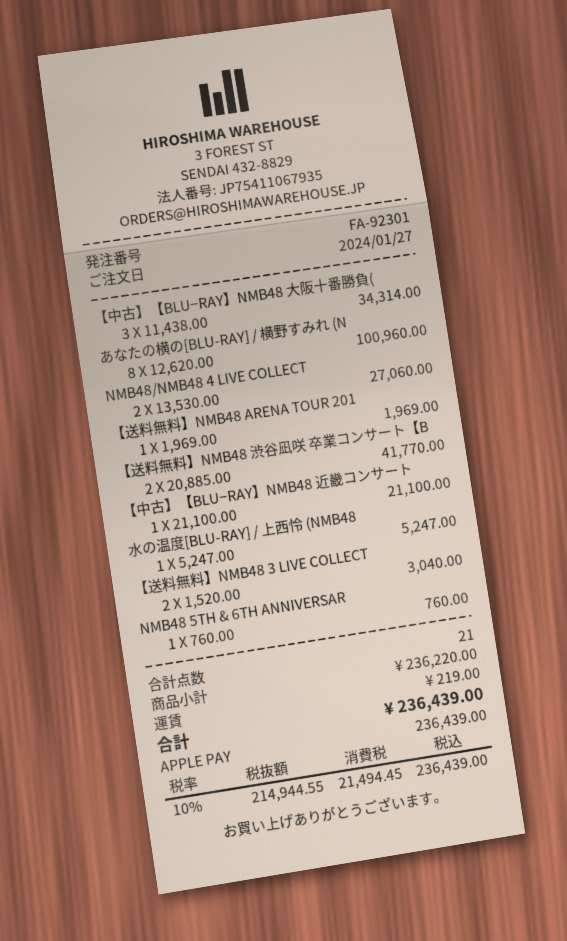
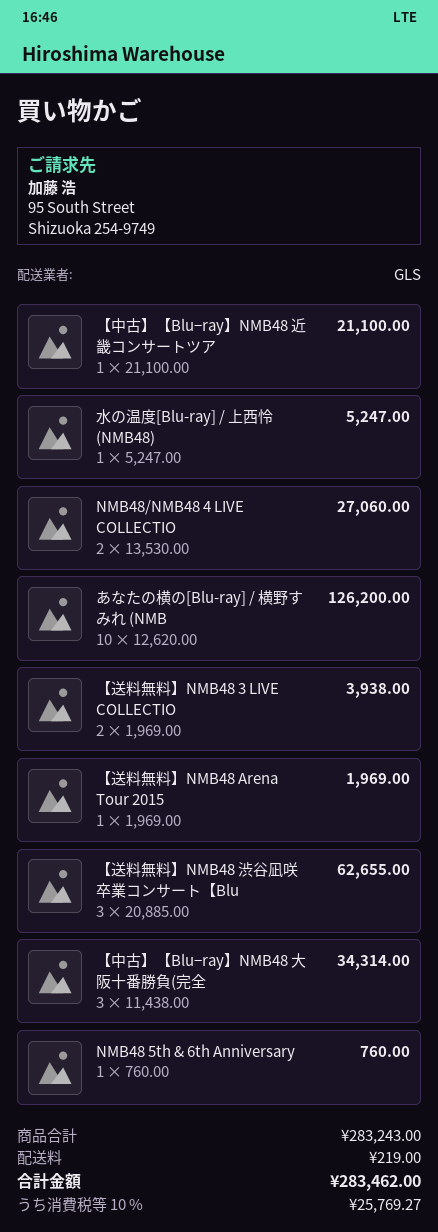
あなたの横の[BLU-RAY] / 横野すみれ (N: 8 x 12620.00 = 100960.00 -> 10 x 12620.00 = 126200.00
【送料無料】NMB48 渋谷凪咲 卒業コンサート【B: 2 x 20885.00 = 41770.00 -> 3 x 20885.00 = 62655.00
【送料無料】NMB48 3 LIVE COLLECT: 2 x 1520.00 = 3040.00 -> 2 x 1969.00 = 3938.00
subtotal: 236220.00 -> 283243.00
tax: 10% = 21494.45 -> 10% = 25769.27
total: 236439.00 -> 283462.00

